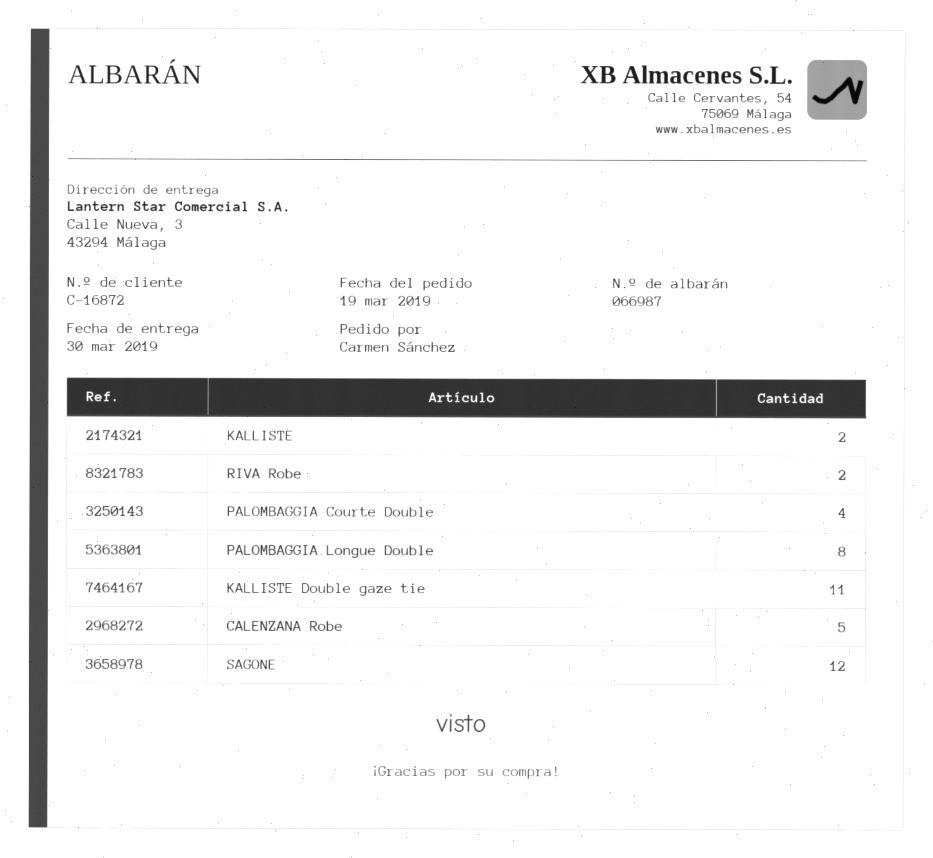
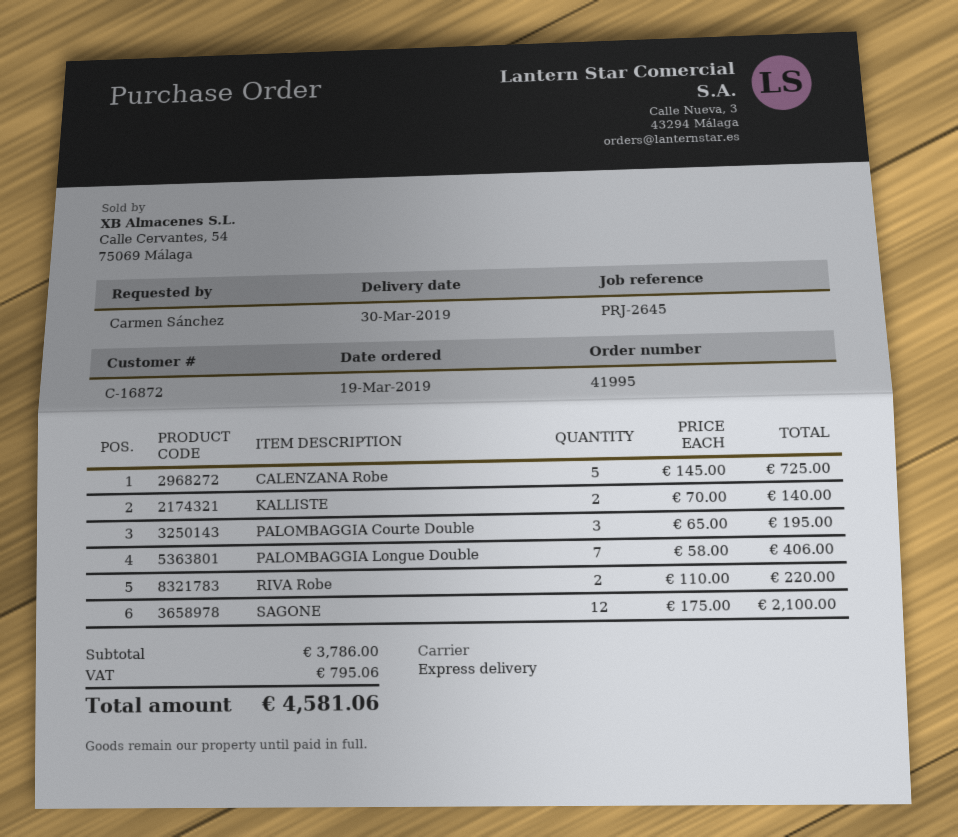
PALOMBAGGIA Courte Double: 4 -> 3
PALOMBAGGIA Longue Double: 8 -> 7
KALLISTE Double gaze tie: 11 -> none

